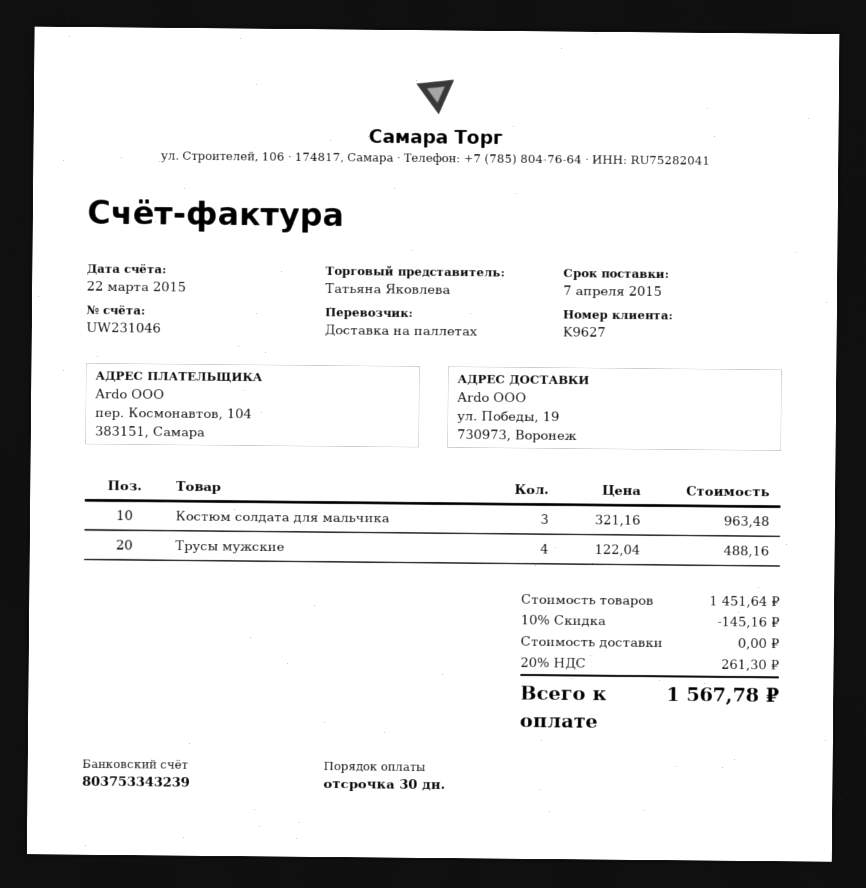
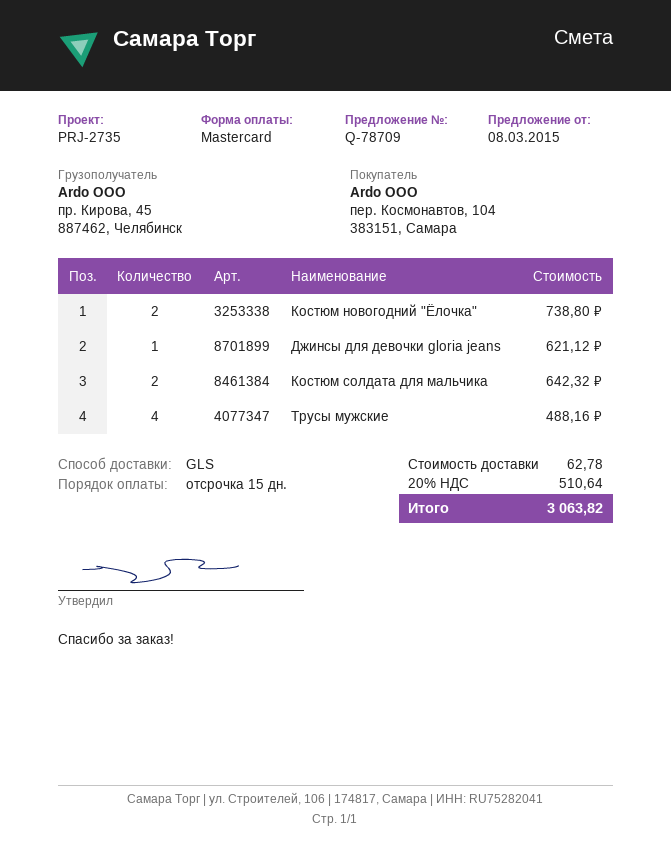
payment terms: 30 days -> 15 days
shipping method: pallet freight -> GLS
ship to: ул. Победы, 19, 730973, Воронеж -> пр. Кирова, 45, 887462, Челябинск
Костюм солдата для мальчика: 3 for 963.48 -> 2 for 642.32
Костюм новогодний "Ёлочка": none -> 2 for 738.80
Джинсы для девочки gloria jeans: none -> 1 for 621.12
discount: 10% = 145.16 -> none
shipping: 0.00 -> 62.78
tax: 20% = 261.30 -> 20% = 510.64
total: 1567.78 -> 3063.82

